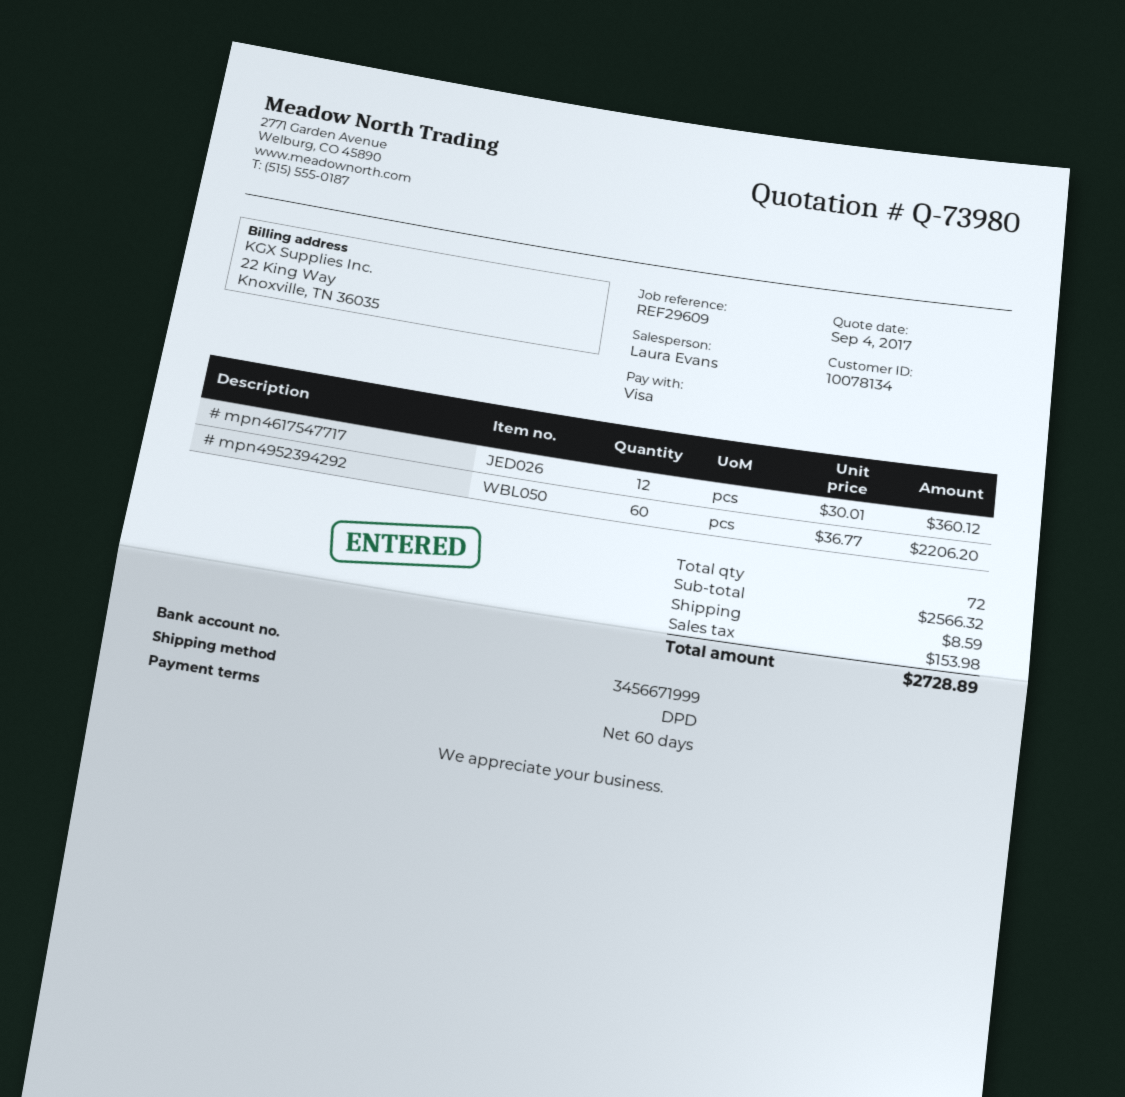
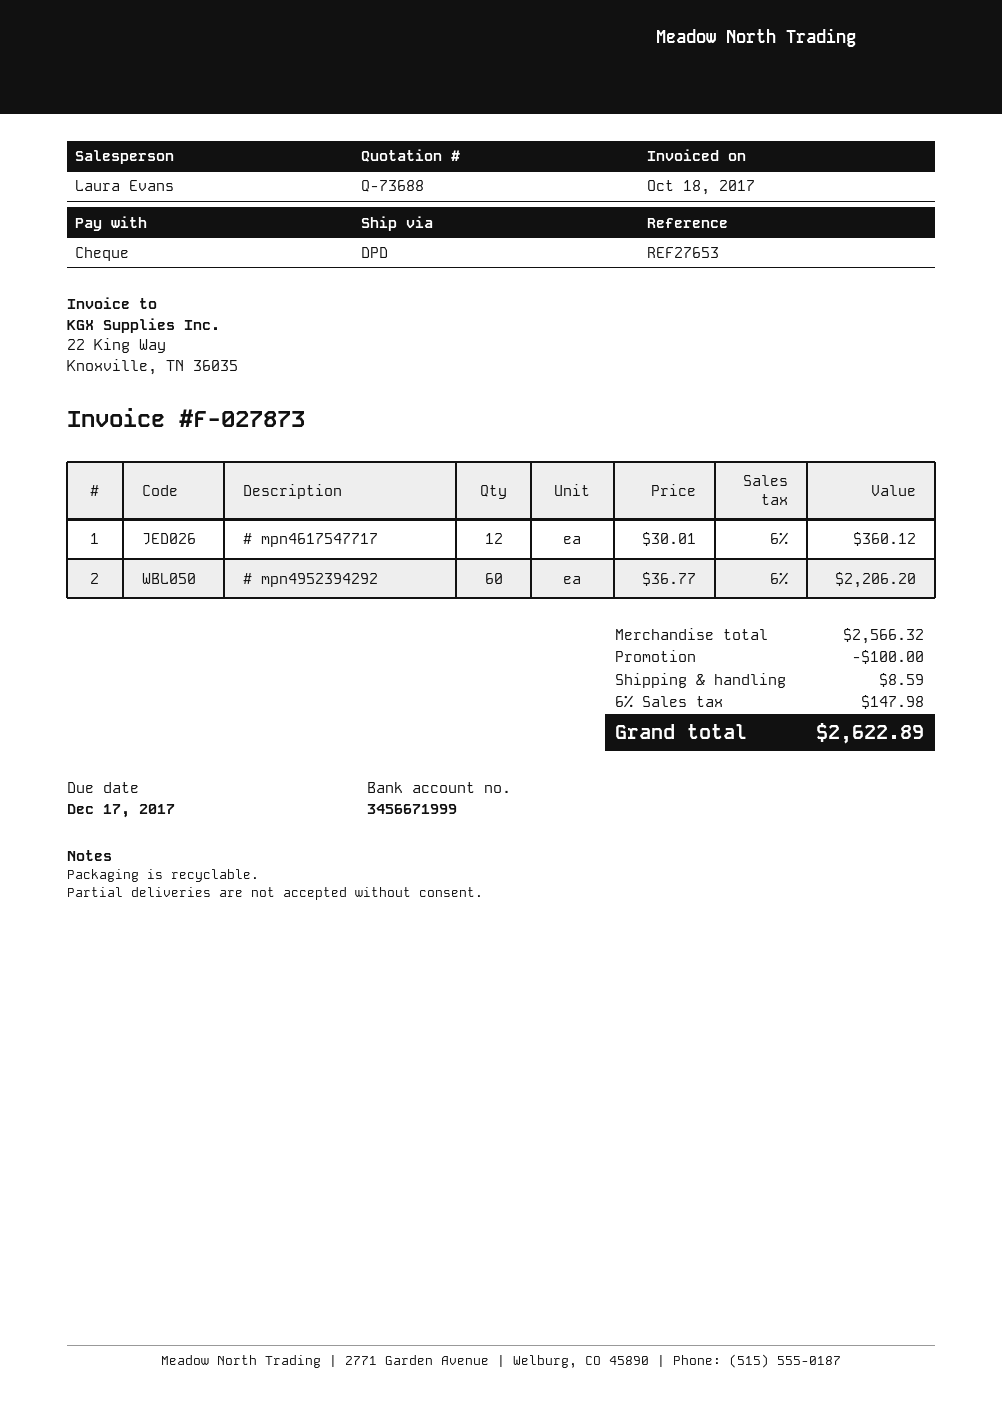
quote number: Q-73980 -> Q-73688
reference: REF29609 -> REF27653
payment method: Visa -> cheque
discount: none -> 100.00
tax: 153.98 -> 147.98
total: 2728.89 -> 2622.89

